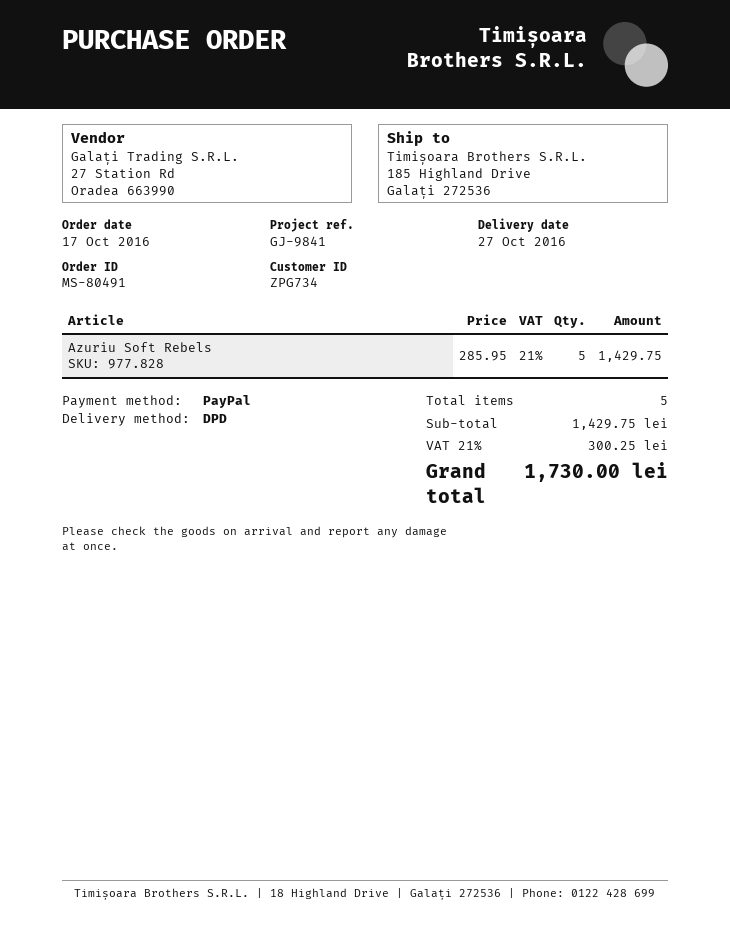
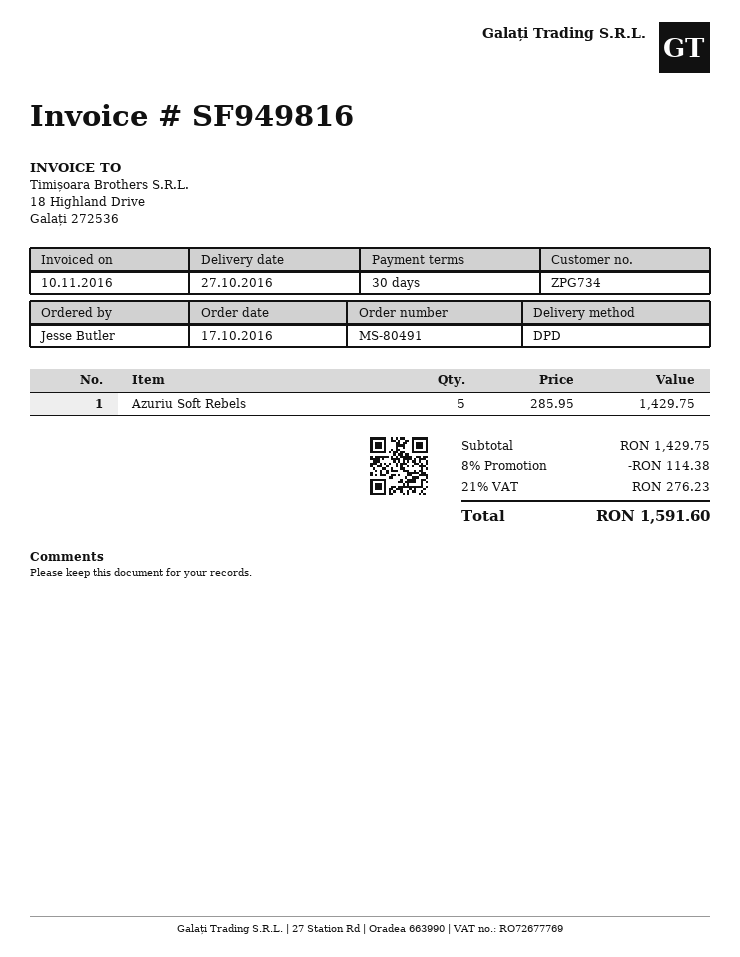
discount: none -> 8% = 114.38
tax: 21% = 300.25 -> 21% = 276.23
total: 1730.00 -> 1591.60

